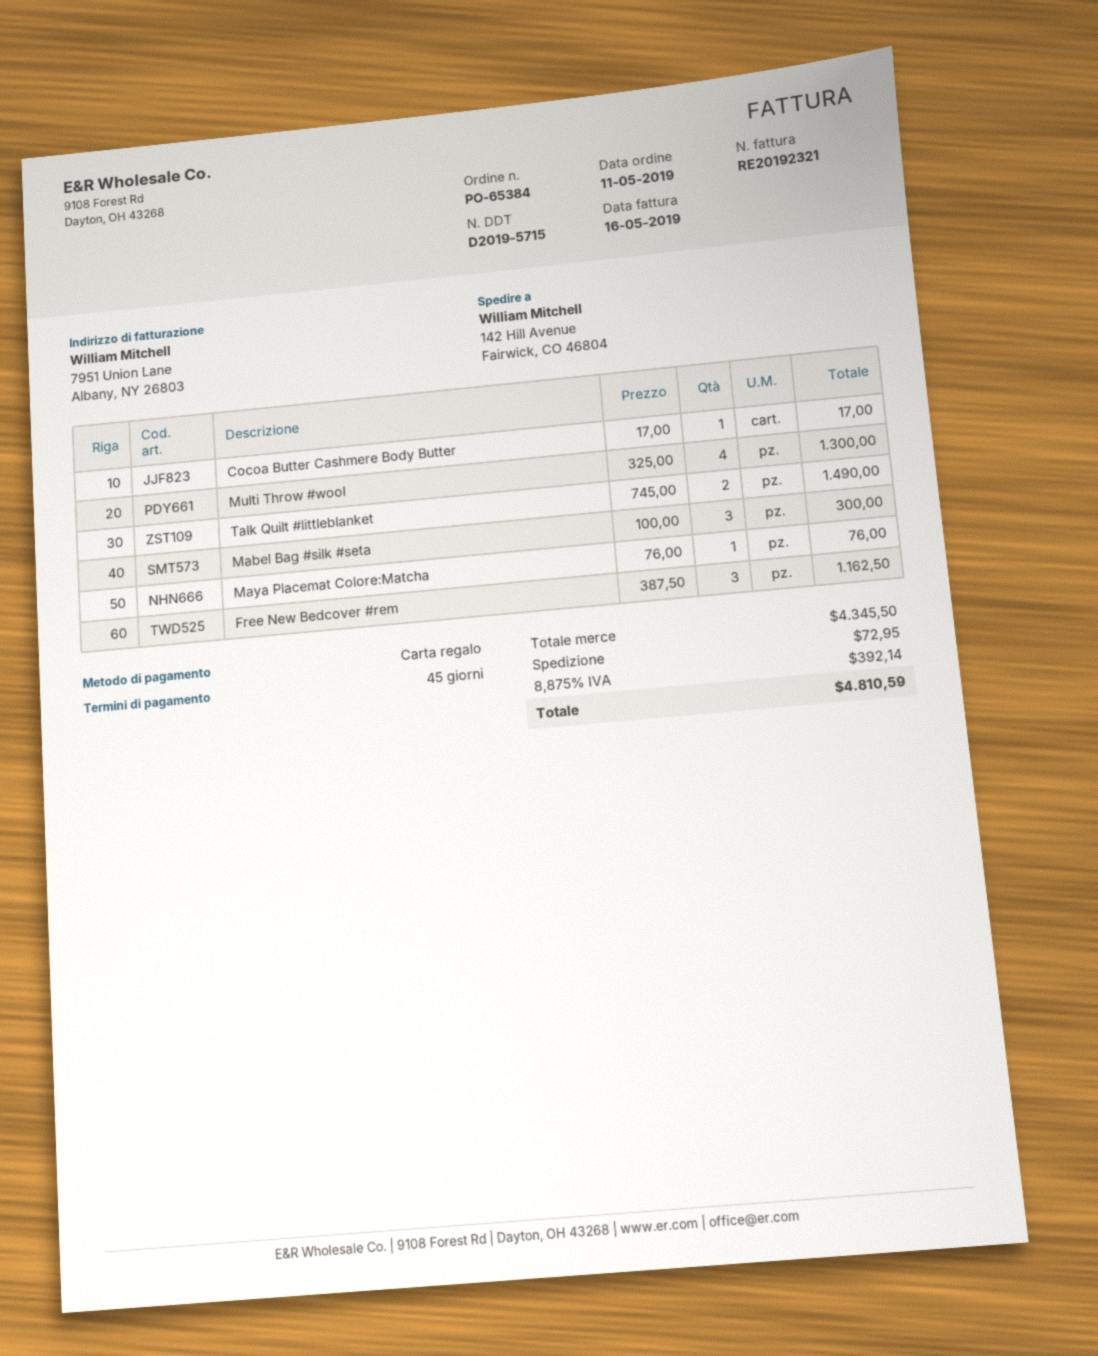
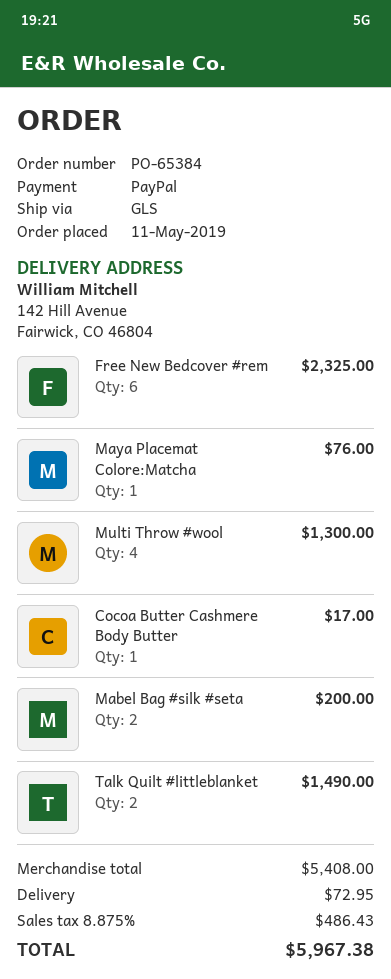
payment method: gift card -> PayPal
Mabel Bag #silk #seta: 3 for 300.00 -> 2 for 200.00
Free New Bedcover #rem: 3 for 1162.50 -> 6 for 2325.00
subtotal: 4345.50 -> 5408.00
tax: 8.875% = 392.14 -> 8.875% = 486.43
total: 4810.59 -> 5967.38

